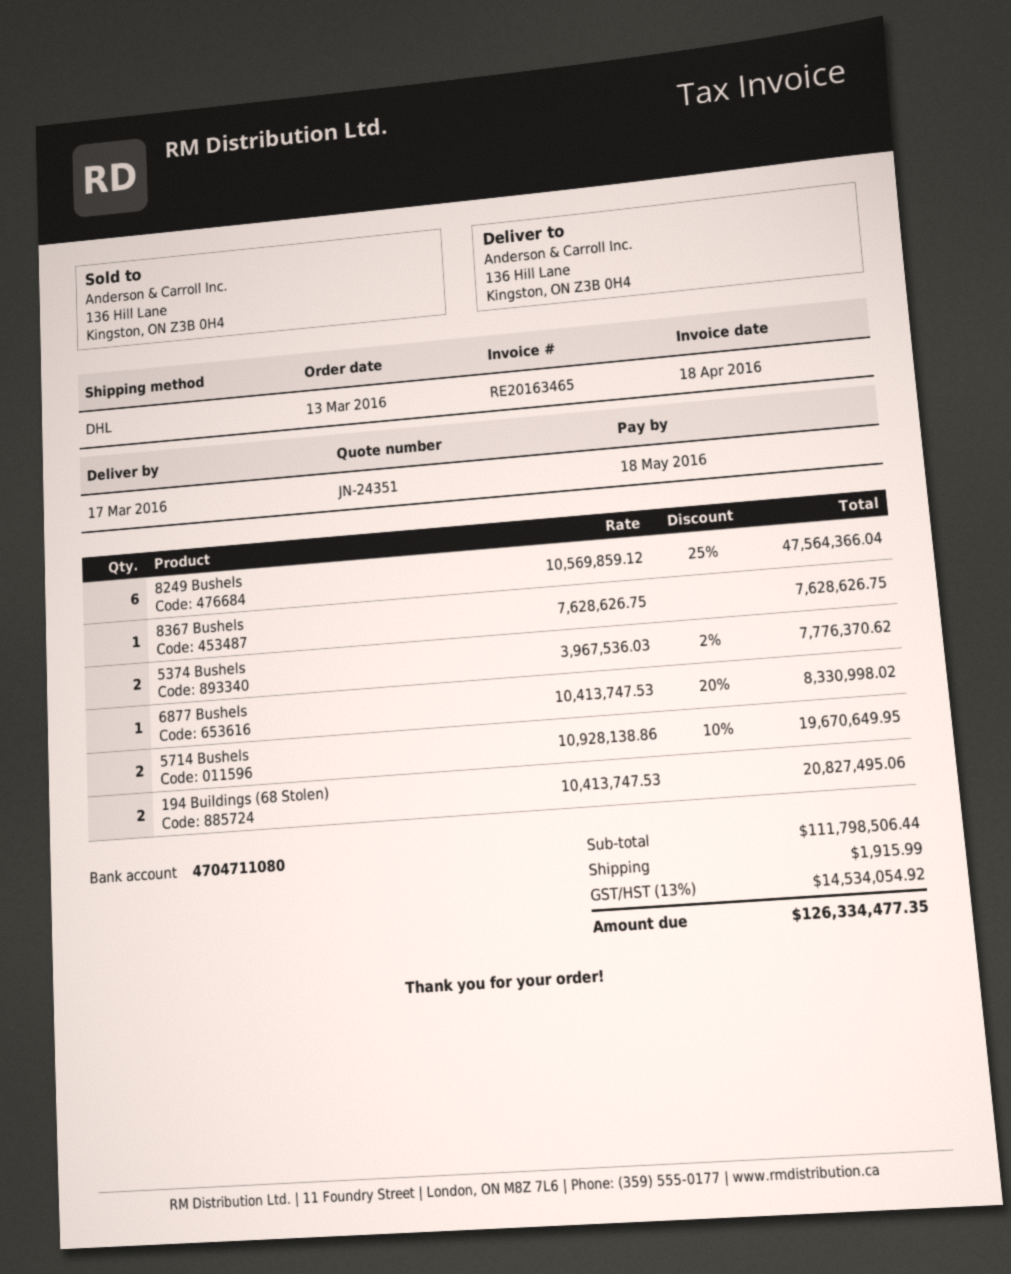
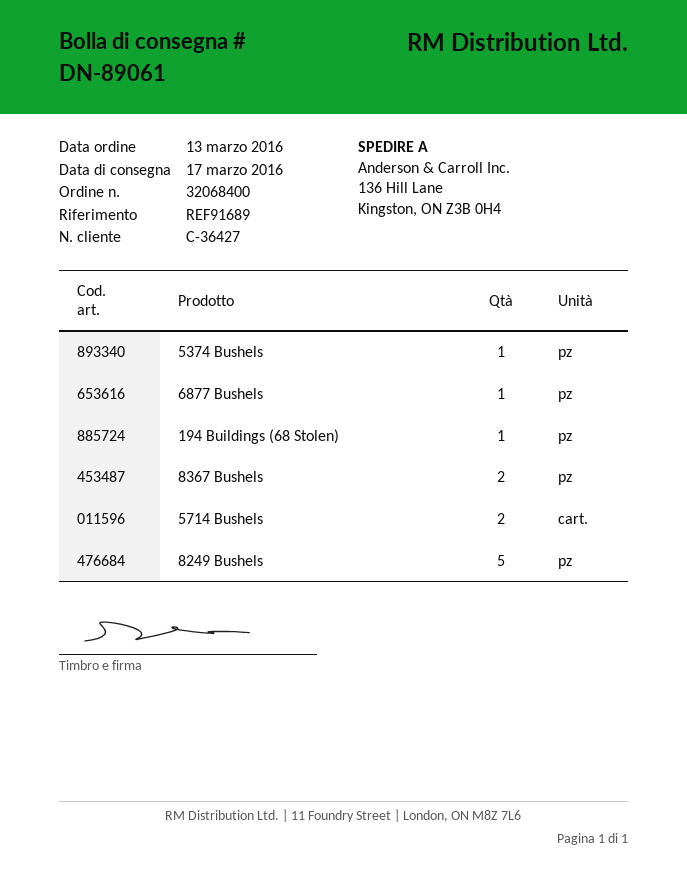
8249 Bushels: 6 -> 5
8367 Bushels: 1 -> 2
5374 Bushels: 2 -> 1
194 Buildings (68 Stolen): 2 -> 1

